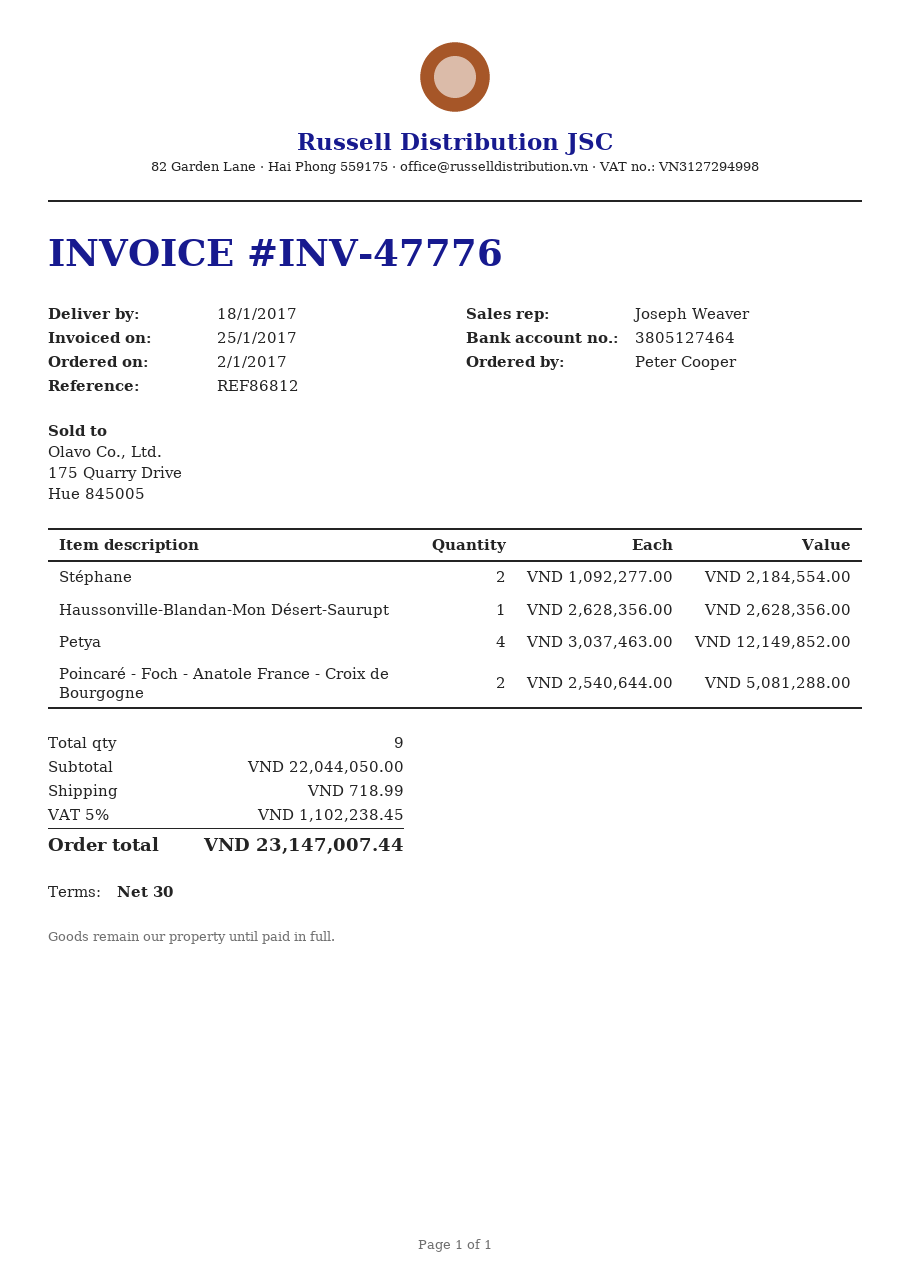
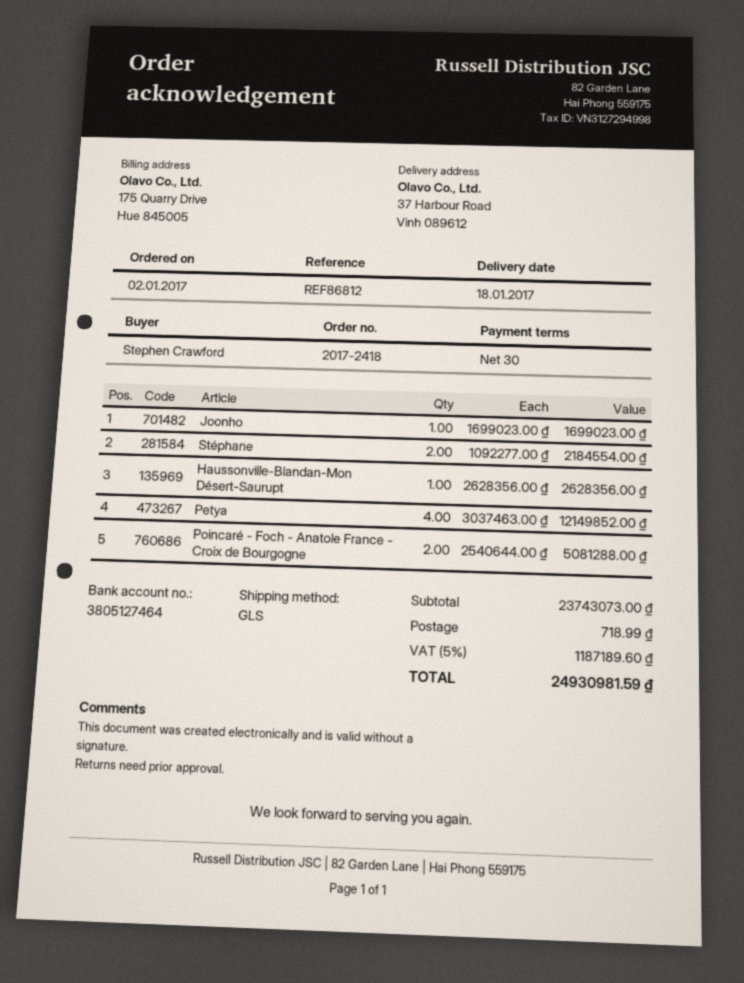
ordered by: Peter Cooper -> Stephen Crawford
Joonho: none -> 1 x 1699023.00 = 1699023.00
subtotal: 22044050.00 -> 23743073.00
tax: 5% = 1102238.45 -> 5% = 1187189.60
total: 23147007.44 -> 24930981.59

